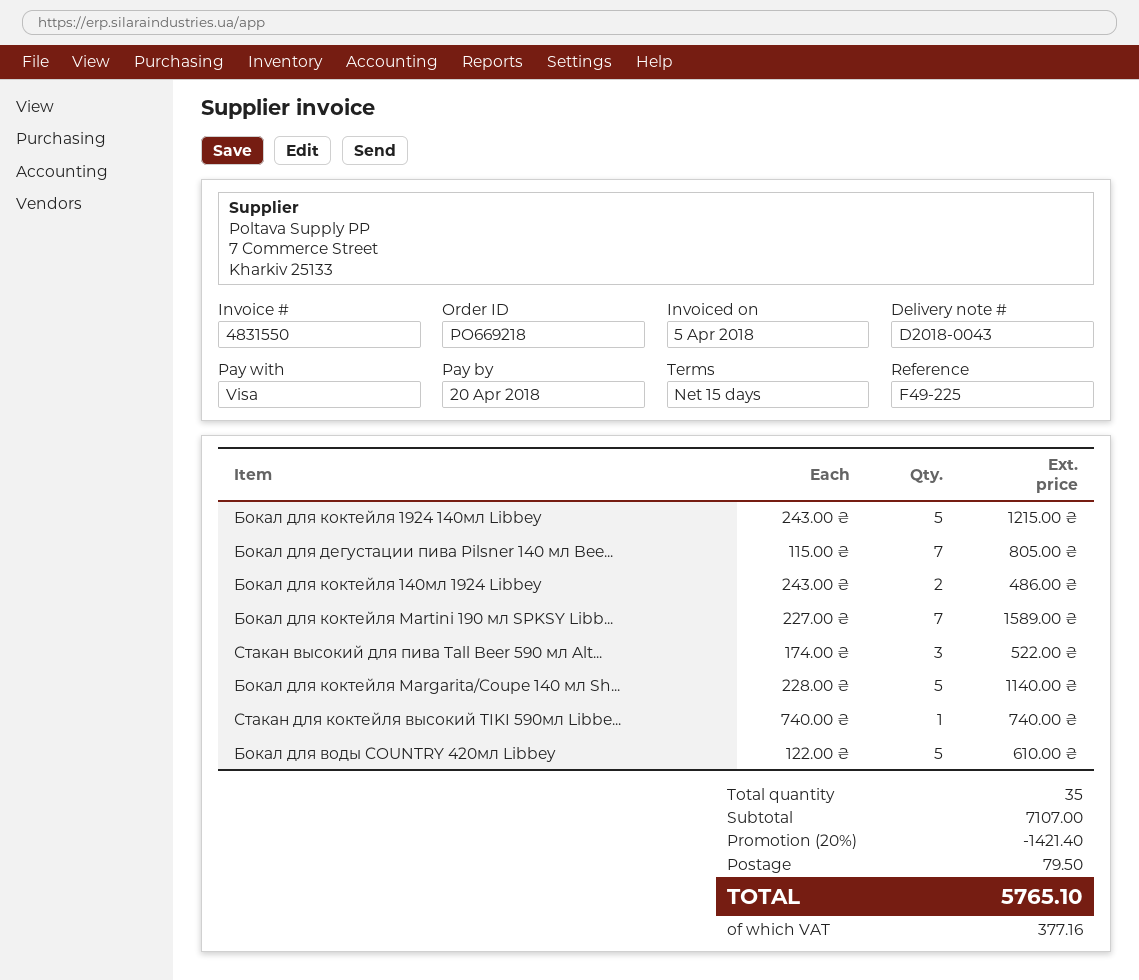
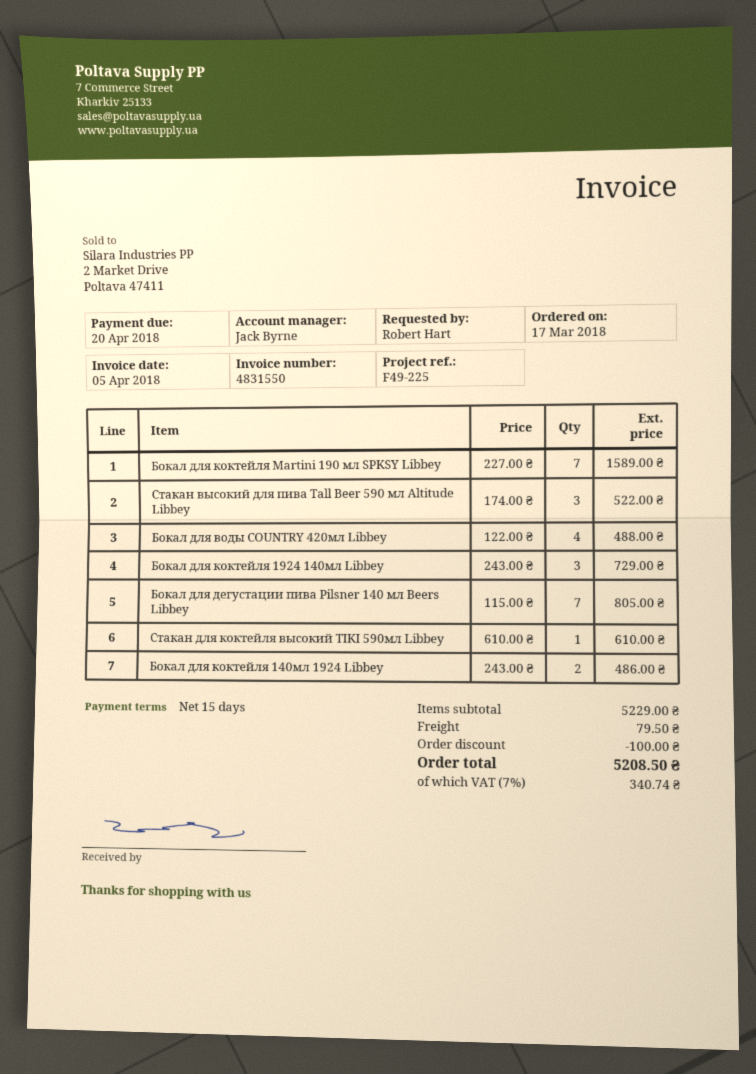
Бокал для коктейля 1924 140мл Libbey: 5 x 243.00 = 1215.00 -> 3 x 243.00 = 729.00
Бокал для коктейля Margarita/Coupe 140 мл Sh...: 5 x 228.00 = 1140.00 -> none
Стакан для коктейля высокий TIKI 590мл Libbe...: 1 x 740.00 = 740.00 -> 1 x 610.00 = 610.00
Бокал для воды COUNTRY 420мл Libbey: 5 x 122.00 = 610.00 -> 4 x 122.00 = 488.00
subtotal: 7107.00 -> 5229.00
discount: 1421.40 -> 100.00
tax: 377.16 -> 340.74
total: 5765.10 -> 5208.50

